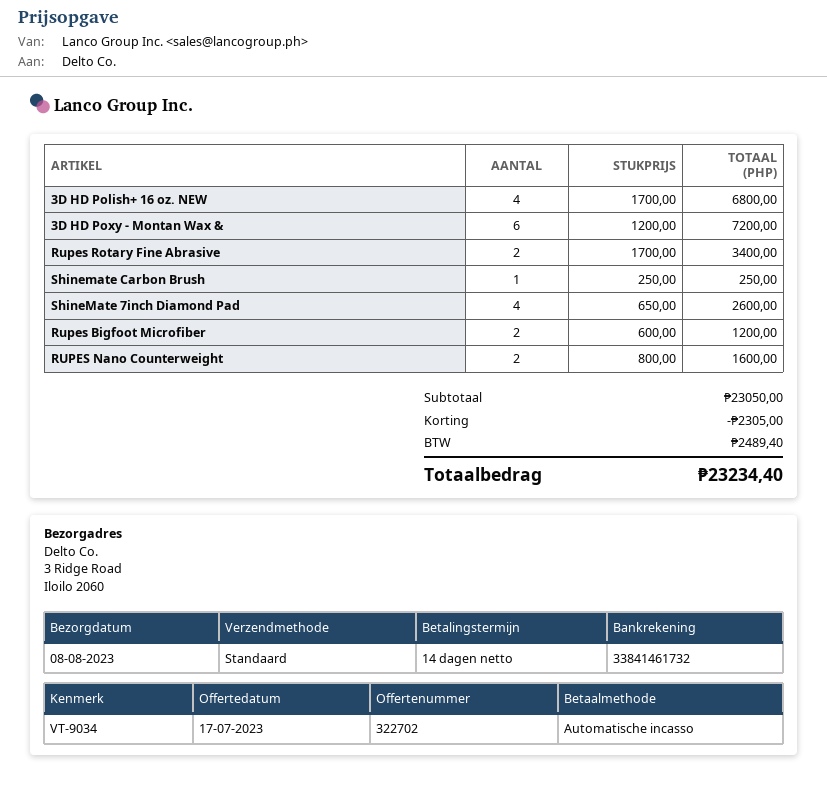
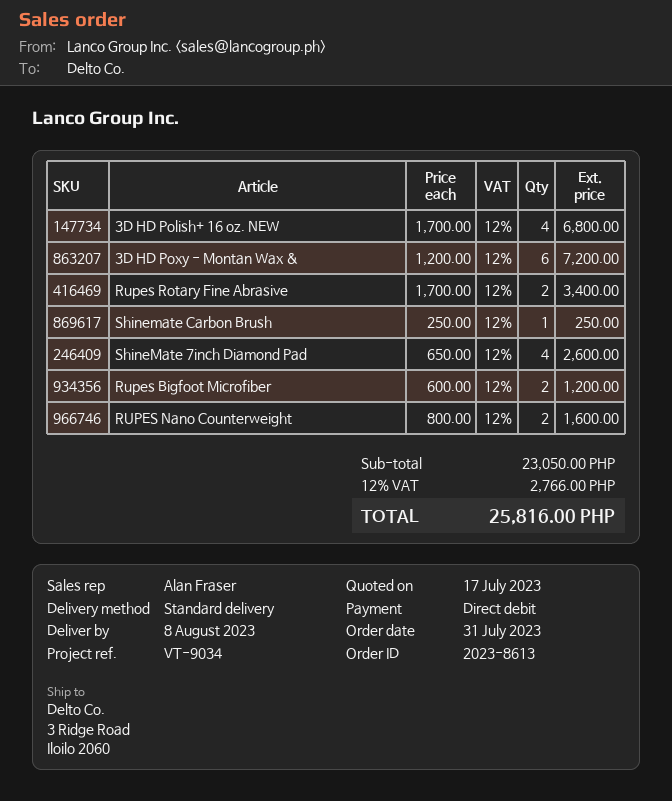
discount: 2305.00 -> none
tax: 2489.40 -> 2766.00
total: 23234.40 -> 25816.00

